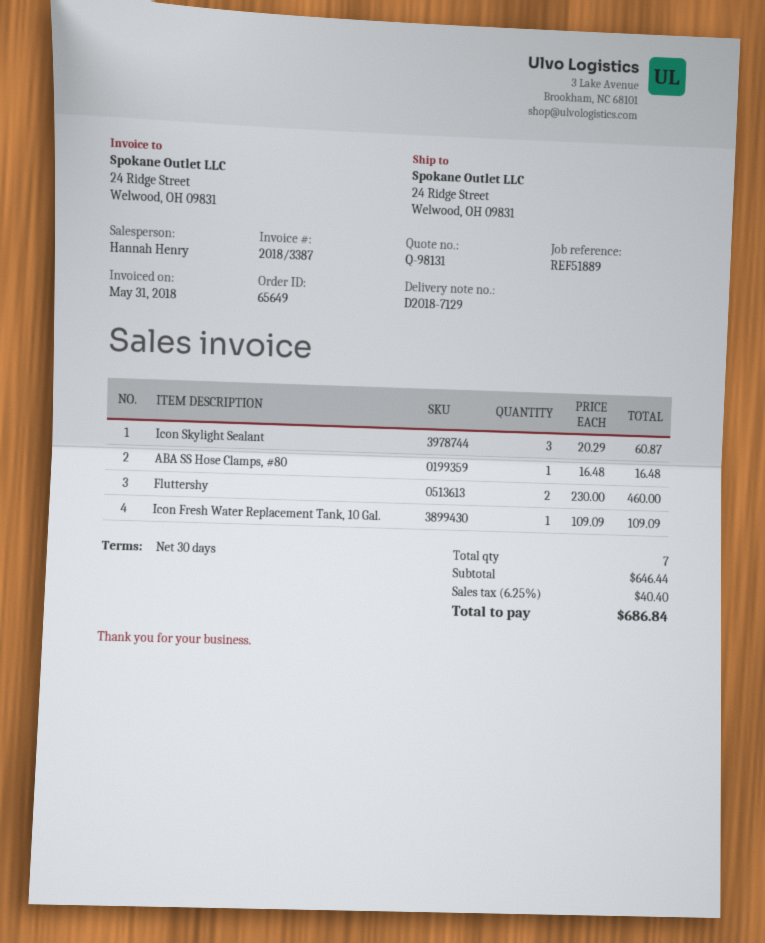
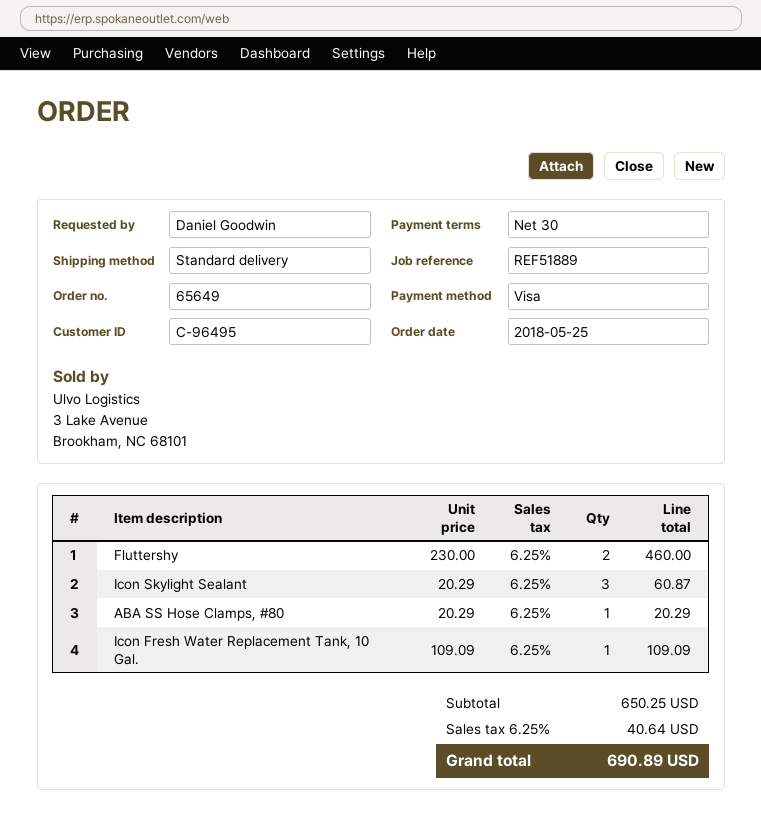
ABA SS Hose Clamps, #80: 1 x 16.48 = 16.48 -> 1 x 20.29 = 20.29
subtotal: 646.44 -> 650.25
tax: 6.25% = 40.40 -> 6.25% = 40.64
total: 686.84 -> 690.89

